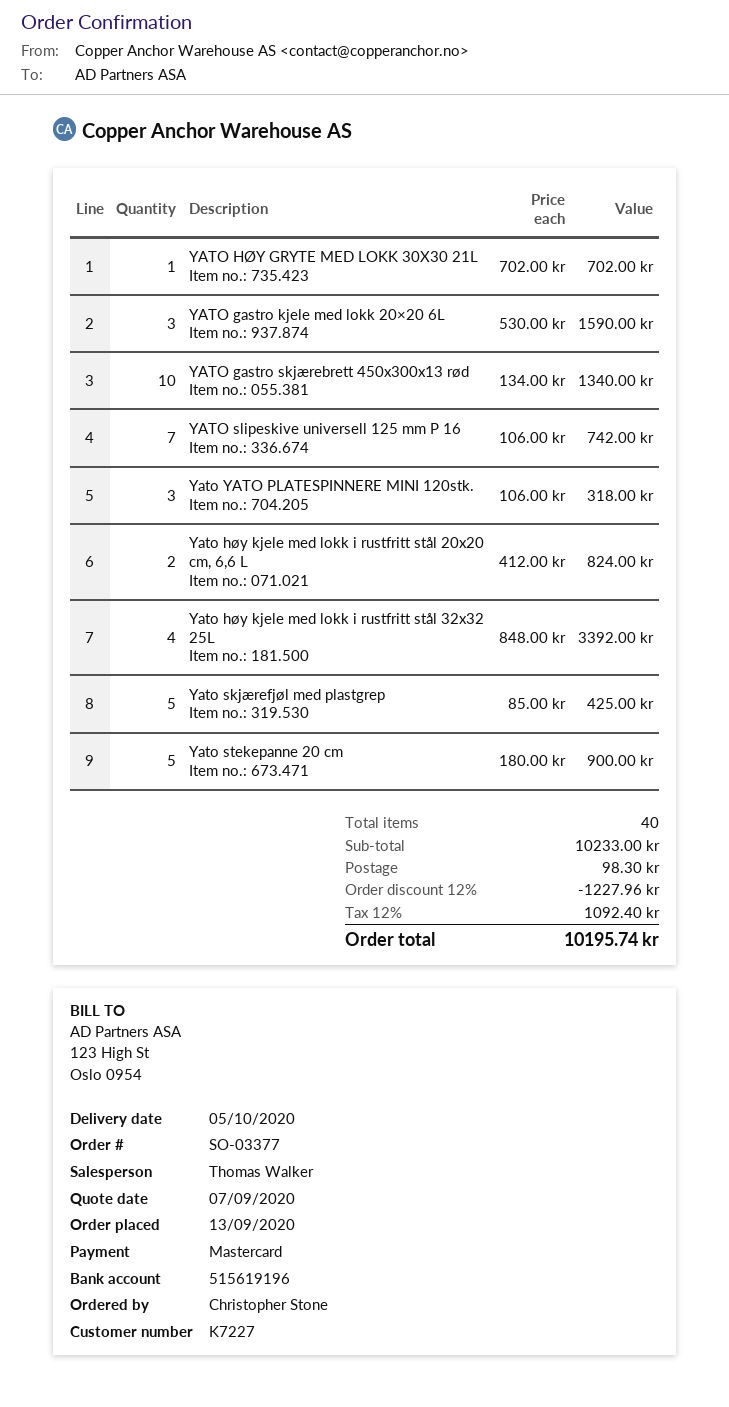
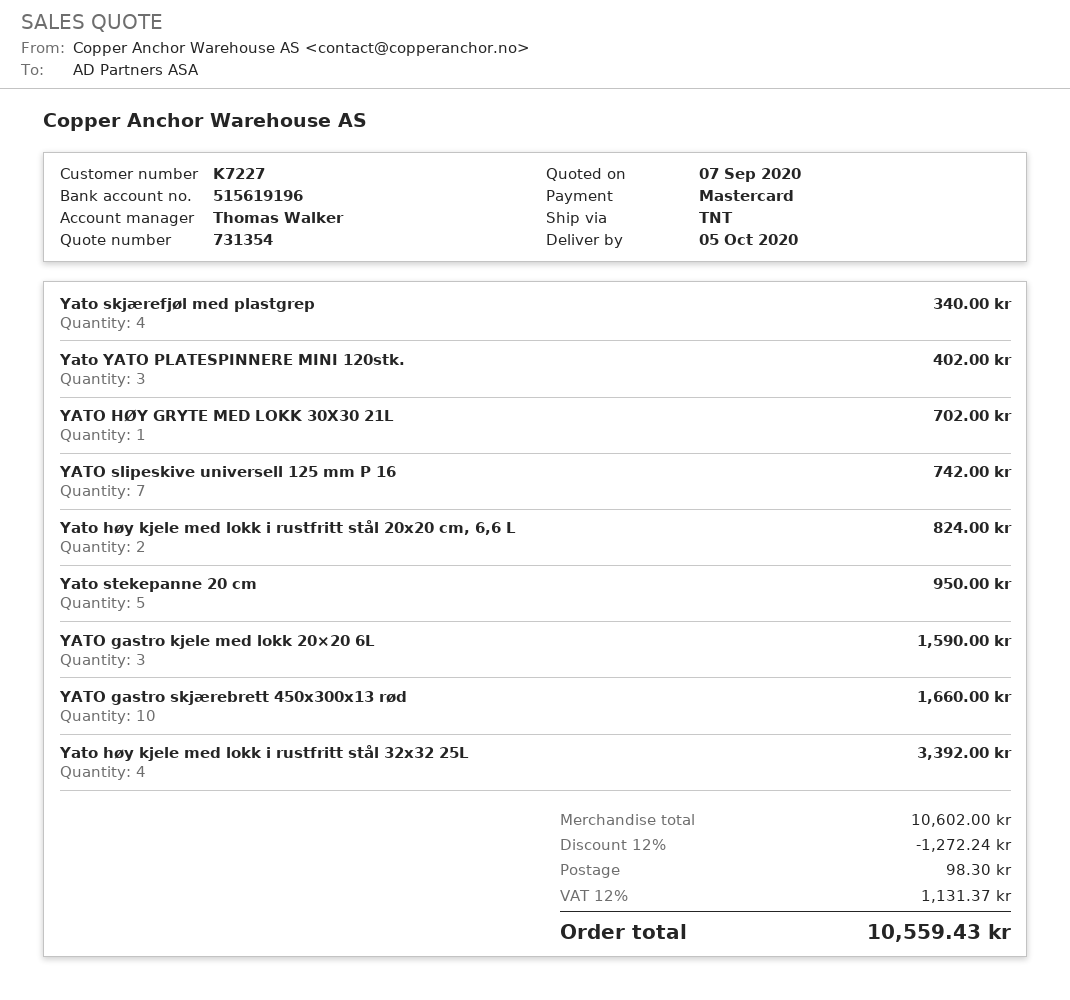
YATO gastro skjærebrett 450x300x13 rød: 10 for 1340.00 -> 10 for 1660.00
Yato YATO PLATESPINNERE MINI 120stk.: 3 for 318.00 -> 3 for 402.00
Yato skjærefjøl med plastgrep: 5 for 425.00 -> 4 for 340.00
Yato stekepanne 20 cm: 5 for 900.00 -> 5 for 950.00
subtotal: 10233.00 -> 10602.00
discount: 12% = 1227.96 -> 12% = 1272.24
tax: 12% = 1092.40 -> 12% = 1131.37
total: 10195.74 -> 10559.43

